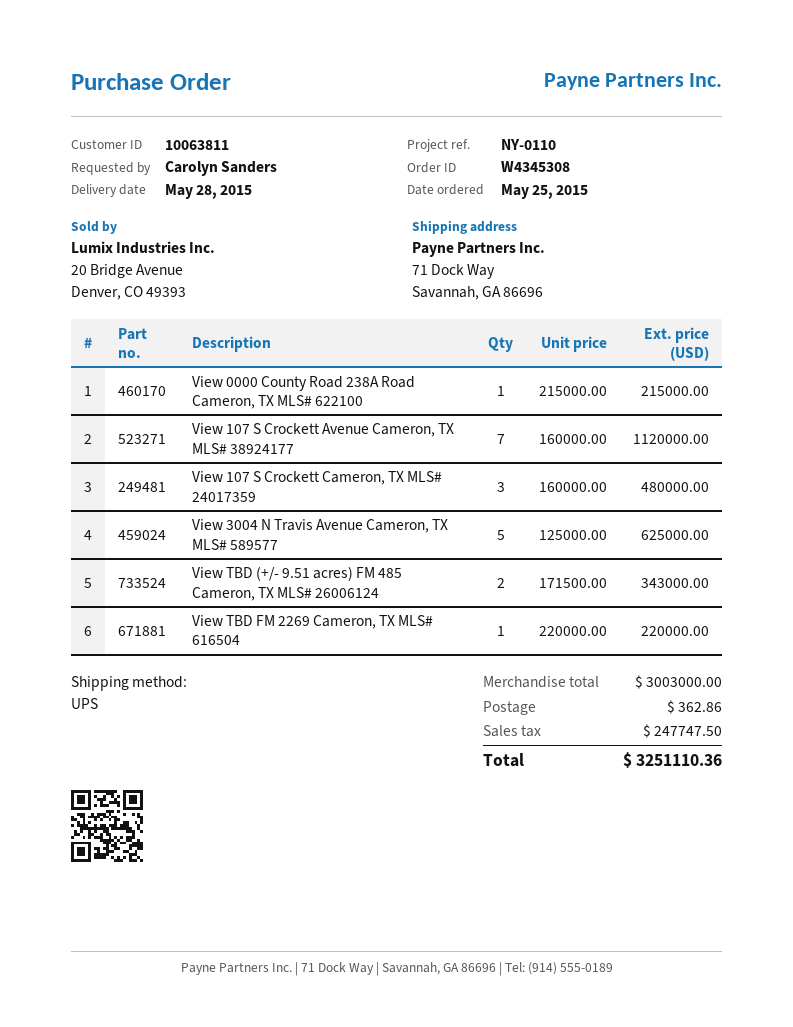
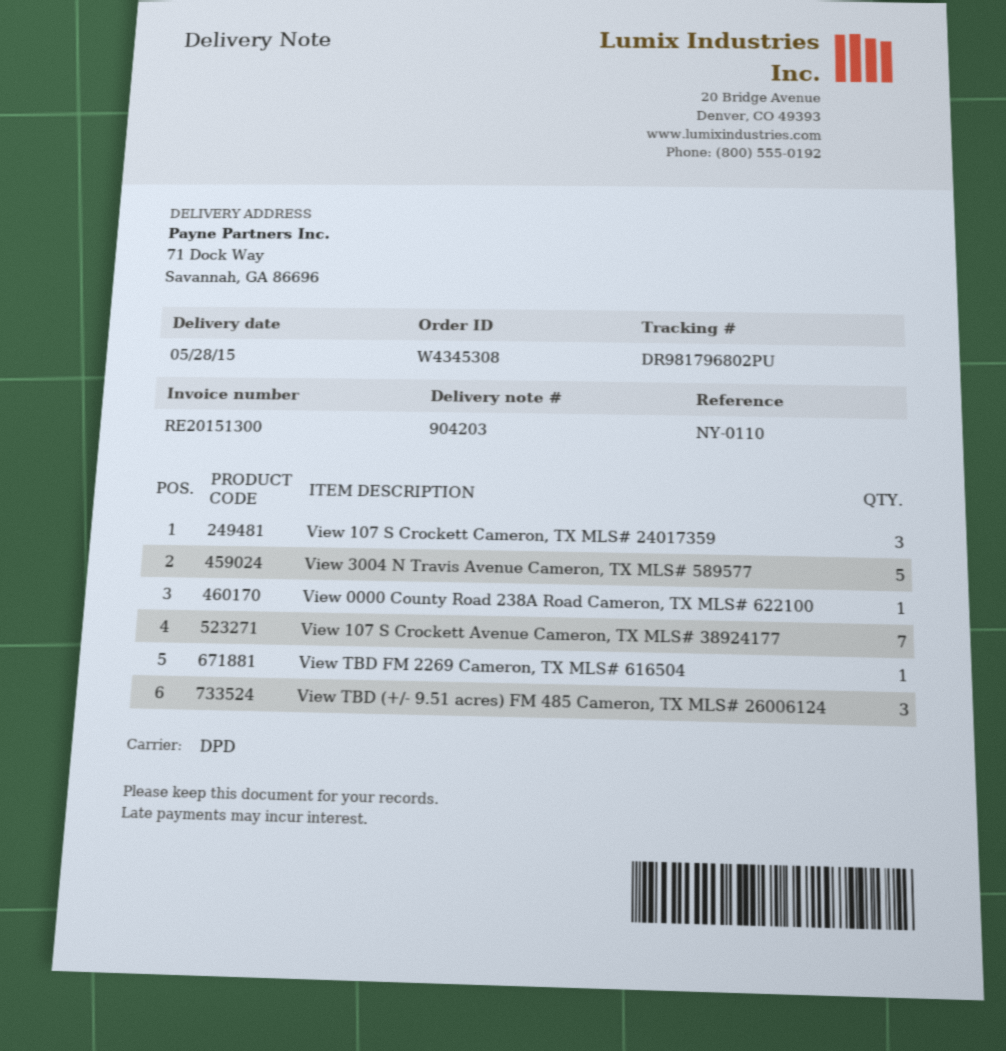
shipping method: UPS -> DPD
View TBD (+/- 9.51 acres) FM 485 Cameron, TX MLS# 26006124: 2 -> 3

